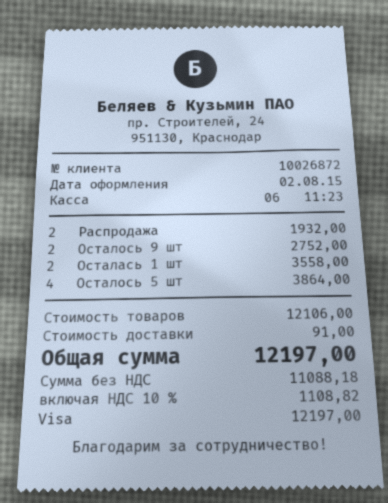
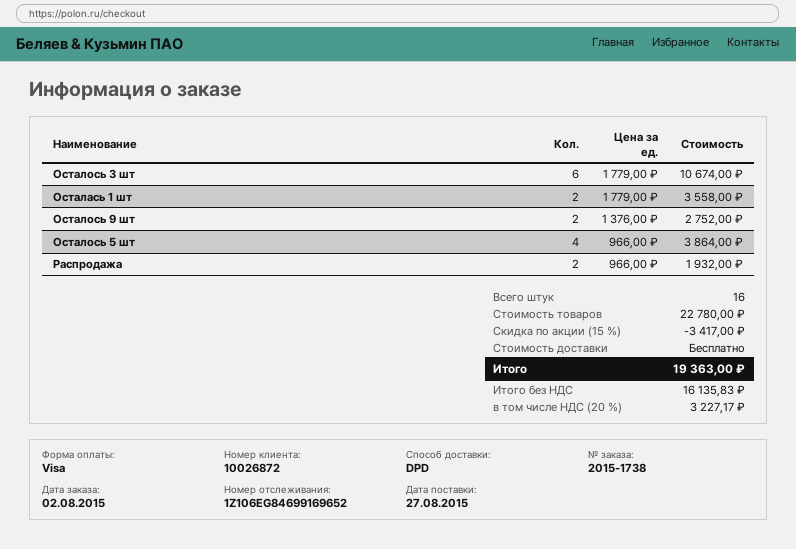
Осталось 3 шт: none -> 6 for 10674.00
subtotal: 12106.00 -> 22780.00
discount: none -> 15% = 3417.00
shipping: 91.00 -> 0.00
net: 11088.18 -> 16135.83
tax: 10% = 1108.82 -> 20% = 3227.17
total: 12197.00 -> 19363.00

